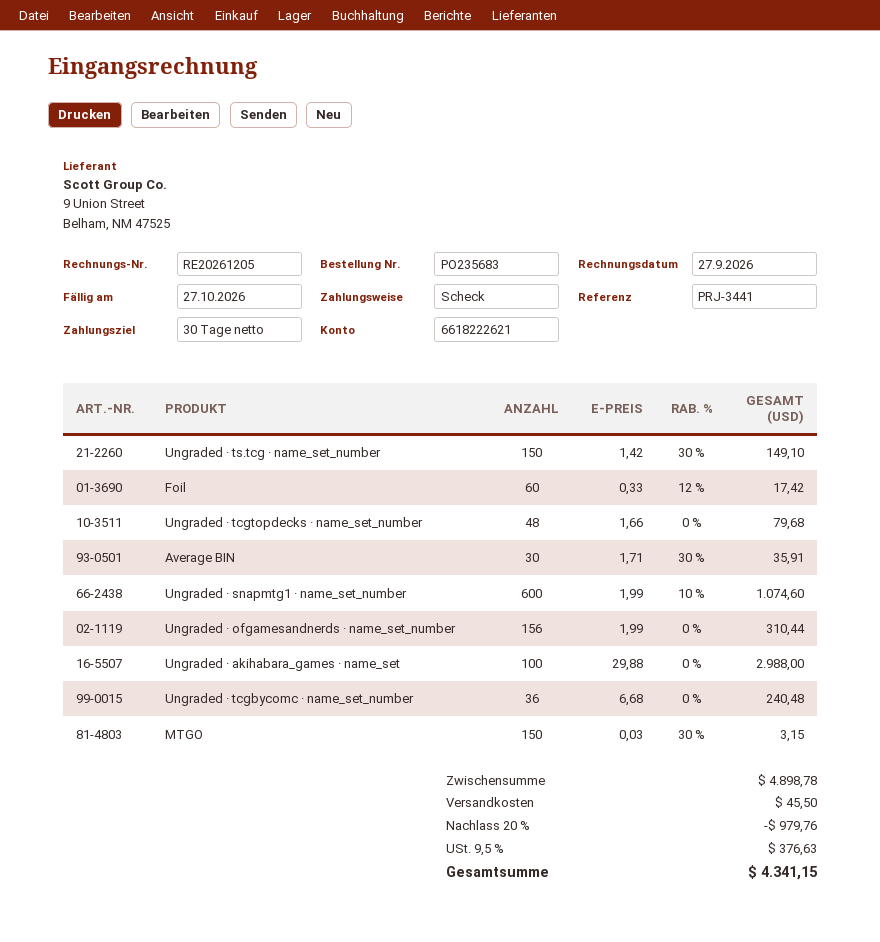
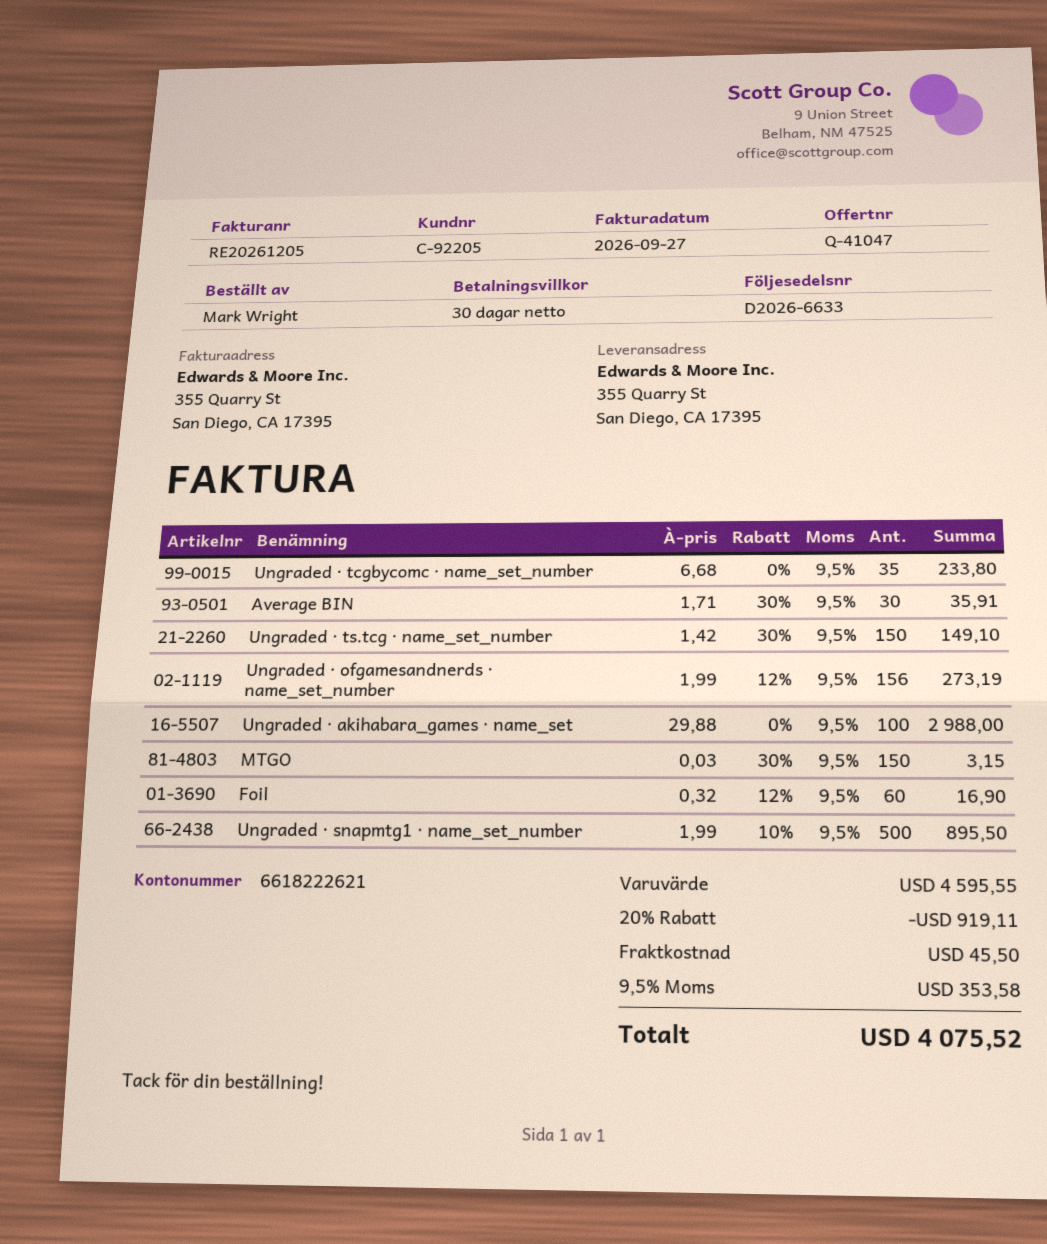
Foil: 60 x 0.33 - 12% = 17.42 -> 60 x 0.32 - 12% = 16.90
Ungraded · tcgtopdecks · name_set_number: 48 x 1.66 = 79.68 -> none
Ungraded · snapmtg1 · name_set_number: 600 x 1.99 - 10% = 1074.60 -> 500 x 1.99 - 10% = 895.50
Ungraded · ofgamesandnerds · name_set_number: 156 x 1.99 = 310.44 -> 156 x 1.99 - 12% = 273.19
Ungraded · tcgbycomc · name_set_number: 36 x 6.68 = 240.48 -> 35 x 6.68 = 233.80
subtotal: 4898.78 -> 4595.55
discount: 20% = 979.76 -> 20% = 919.11
tax: 9.5% = 376.63 -> 9.5% = 353.58
total: 4341.15 -> 4075.52

